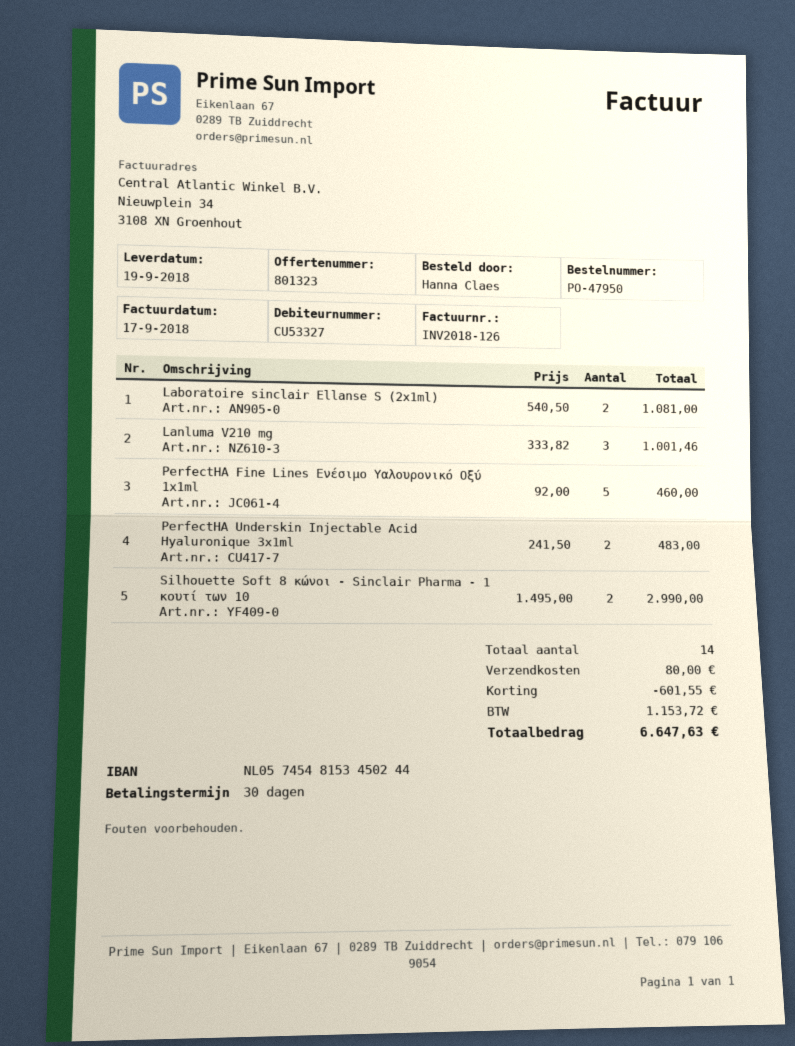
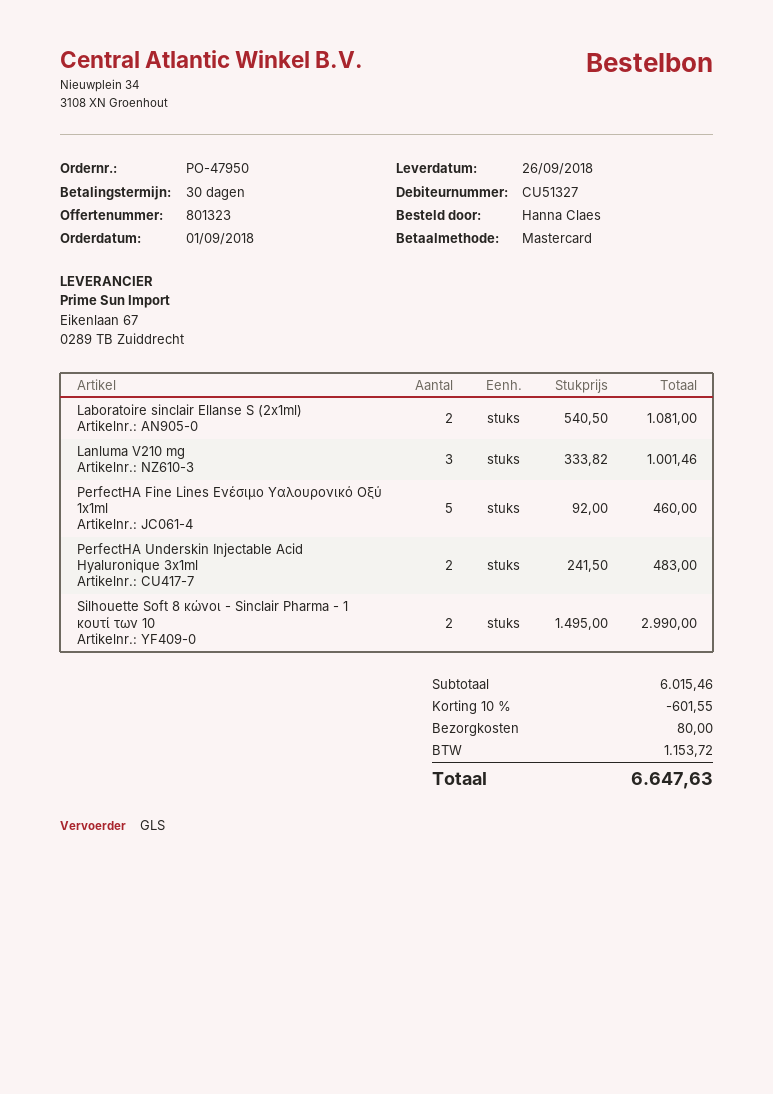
delivery date: 2018-09-19 -> 2018-09-26
customer number: CU53327 -> CU51327

